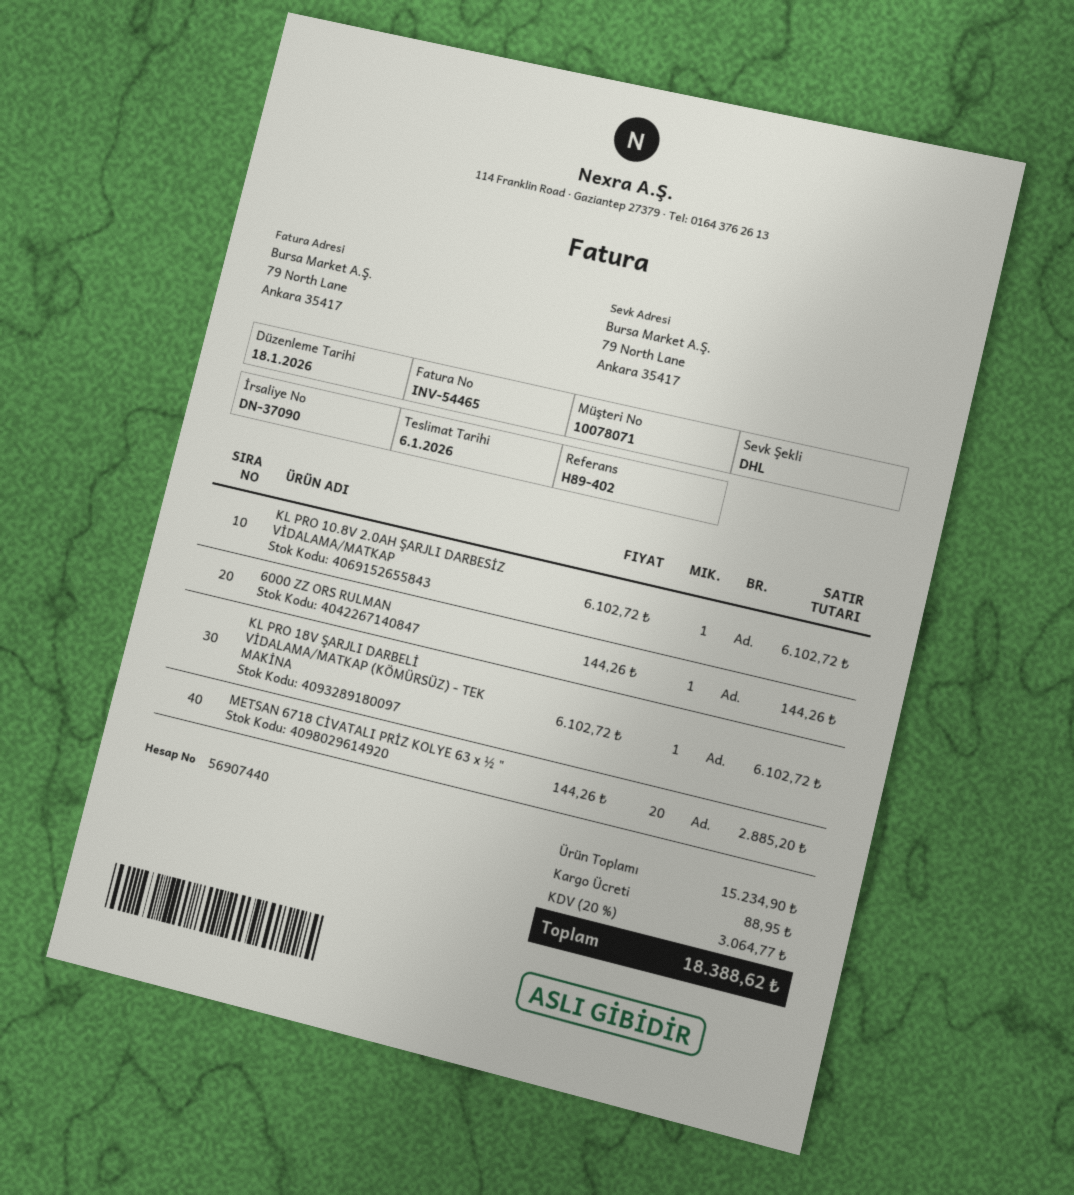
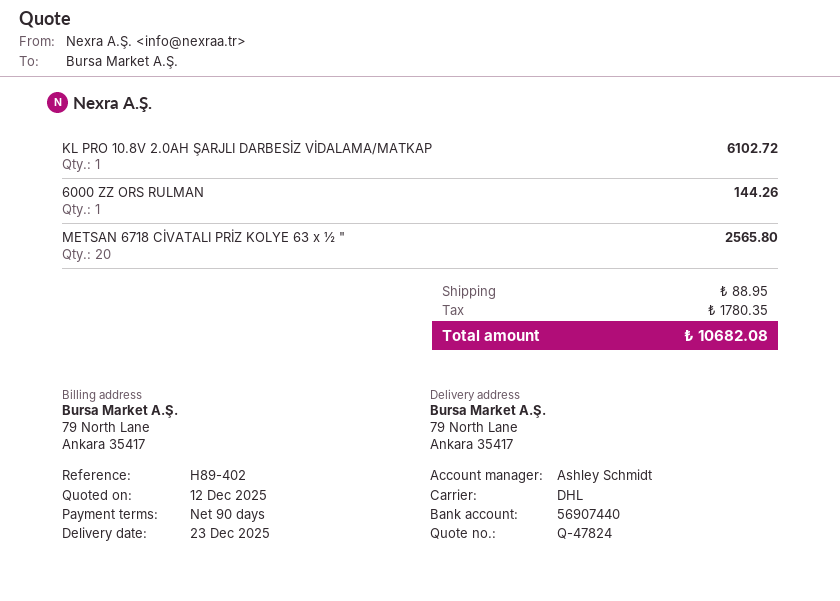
delivery date: 2026-01-06 -> 2025-12-23
KL PRO 18V ŞARJLI DARBELİ VİDALAMA/MATKAP (KÖMÜRSÜZ) - TEK MAKİNA: 1 for 6102.72 -> none
METSAN 6718 CİVATALI PRİZ KOLYE 63 x ½ ": 20 for 2885.20 -> 20 for 2565.80
tax: 3064.77 -> 1780.35
total: 18388.62 -> 10682.08

